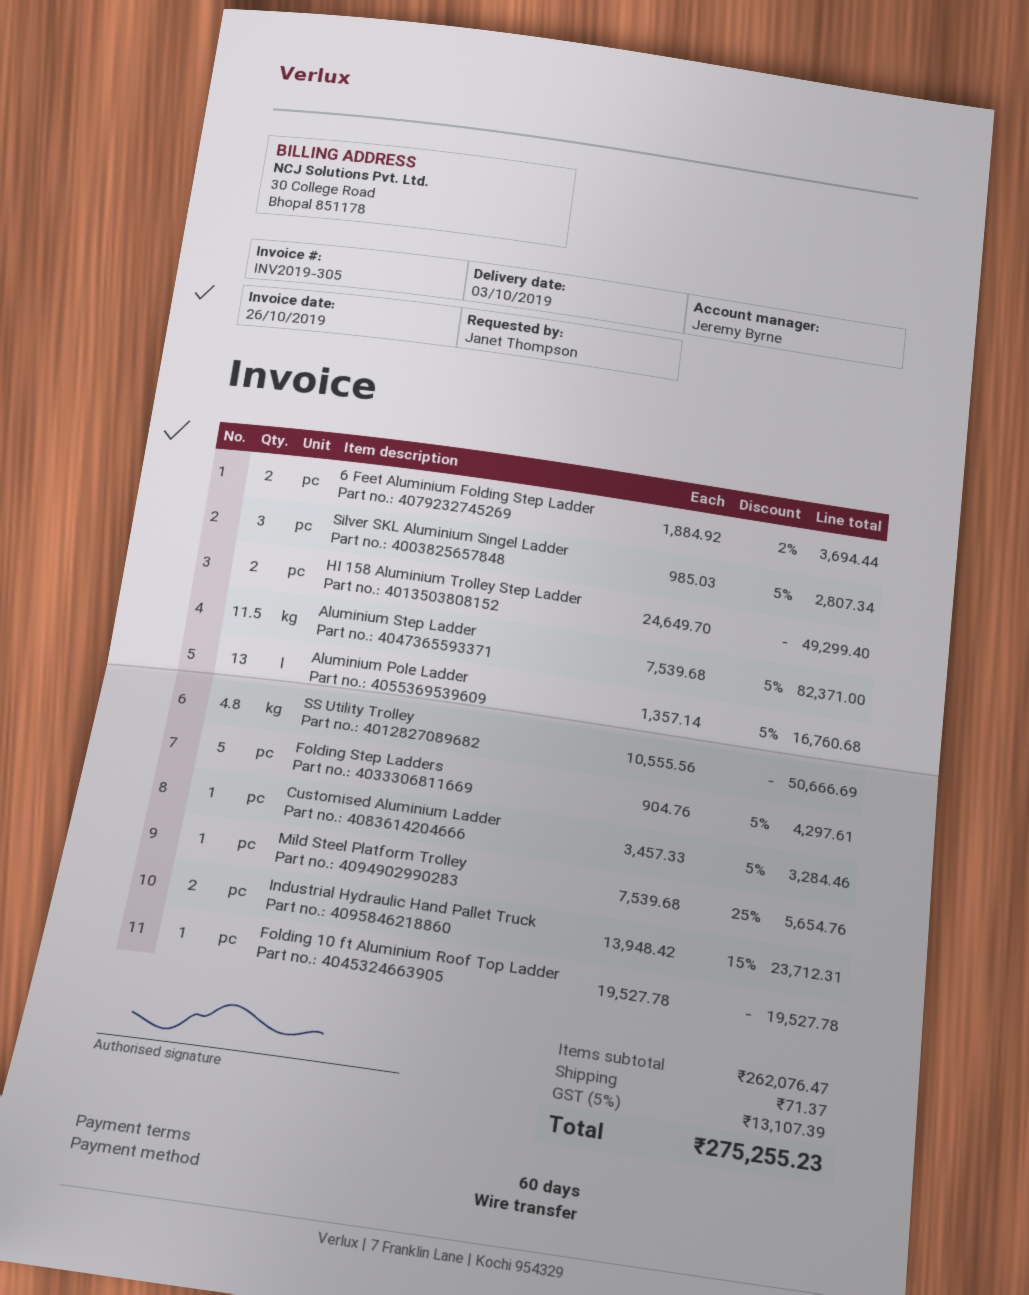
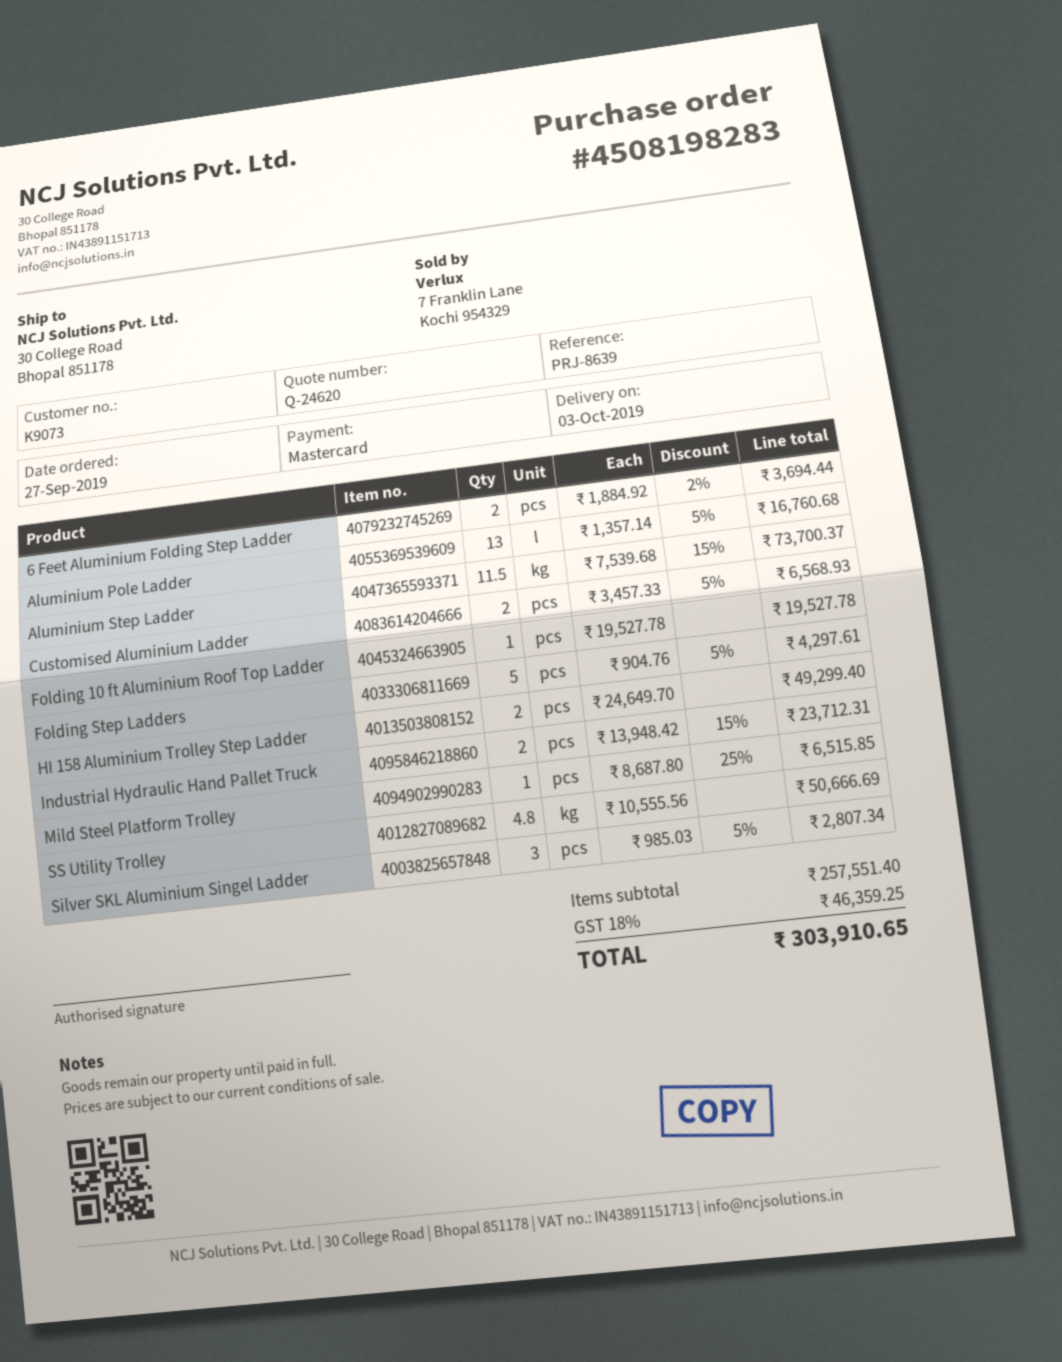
payment method: bank transfer -> Mastercard
Aluminium Step Ladder: 11.5 x 7539.68 - 5% = 82371.00 -> 11.5 x 7539.68 - 15% = 73700.37
Customised Aluminium Ladder: 1 x 3457.33 - 5% = 3284.46 -> 2 x 3457.33 - 5% = 6568.93
Mild Steel Platform Trolley: 1 x 7539.68 - 25% = 5654.76 -> 1 x 8687.80 - 25% = 6515.85
subtotal: 262076.47 -> 257551.40
shipping: 71.37 -> none
tax: 5% = 13107.39 -> 18% = 46359.25
total: 275255.23 -> 303910.65

